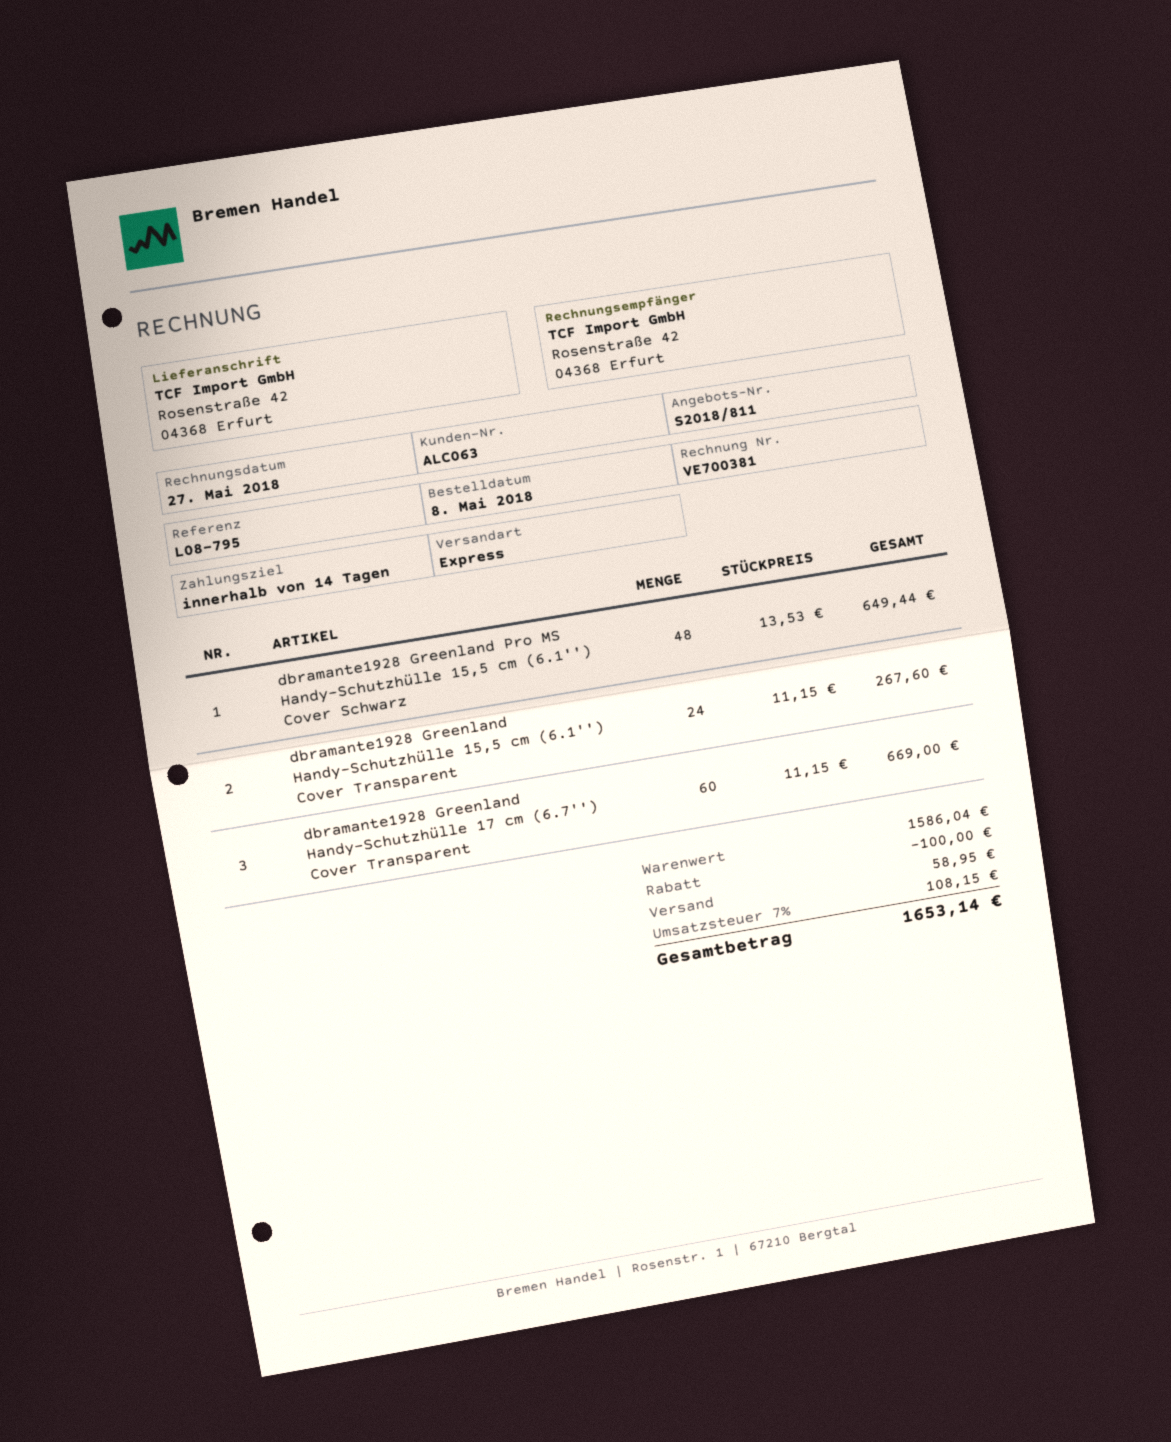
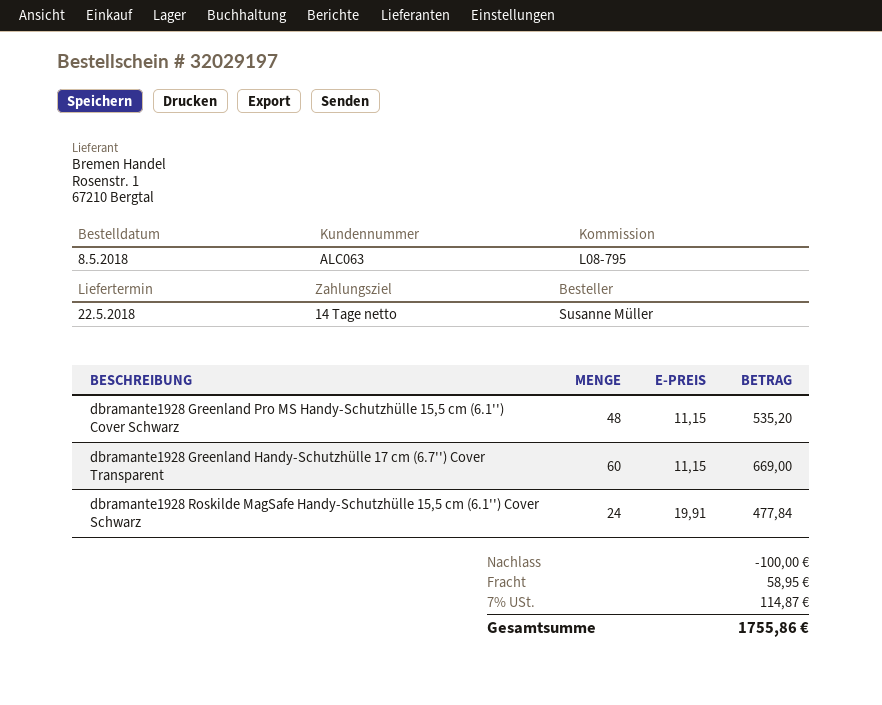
dbramante1928 Greenland Pro MS Handy-Schutzhülle 15,5 cm (6.1'') Cover Schwarz: 48 x 13.53 = 649.44 -> 48 x 11.15 = 535.20
dbramante1928 Greenland Handy-Schutzhülle 15,5 cm (6.1'') Cover Transparent: 24 x 11.15 = 267.60 -> none
dbramante1928 Roskilde MagSafe Handy-Schutzhülle 15,5 cm (6.1'') Cover Schwarz: none -> 24 x 19.91 = 477.84
tax: 7% = 108.15 -> 7% = 114.87
total: 1653.14 -> 1755.86

